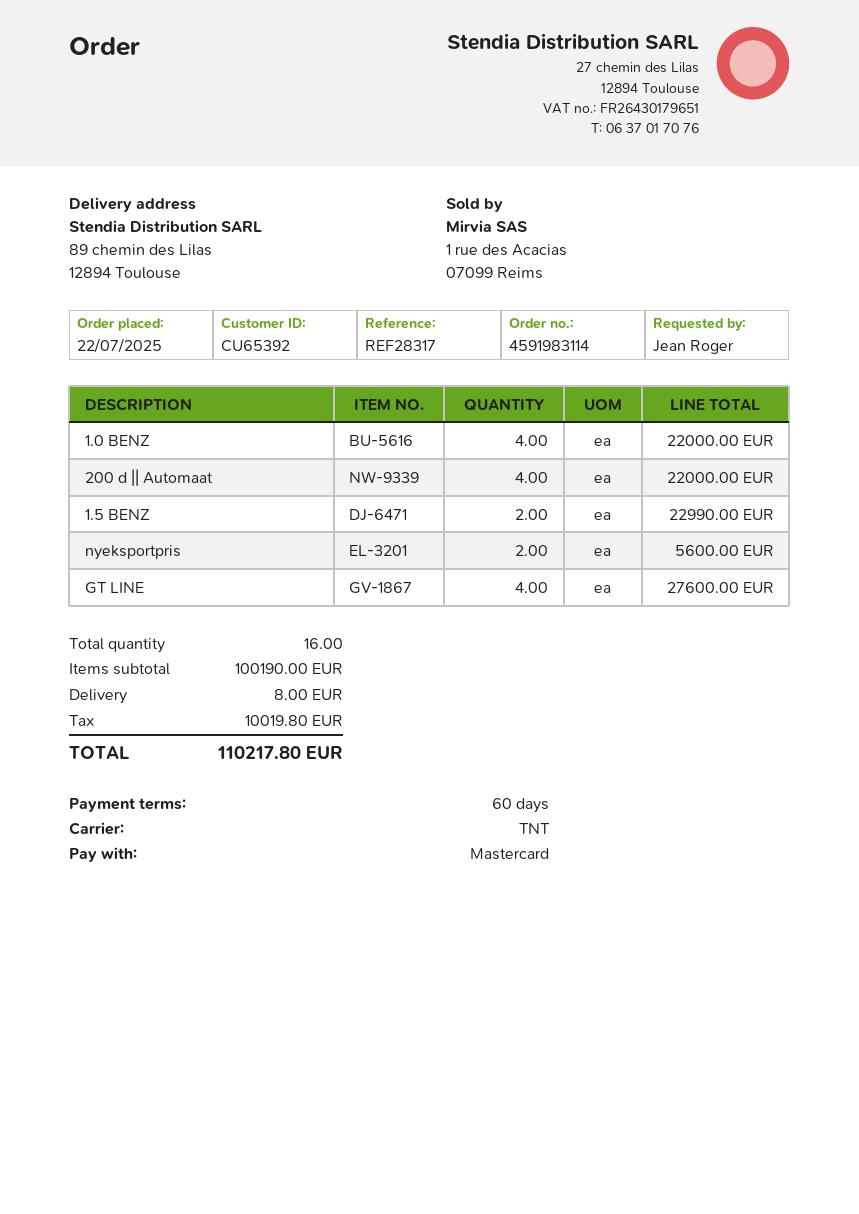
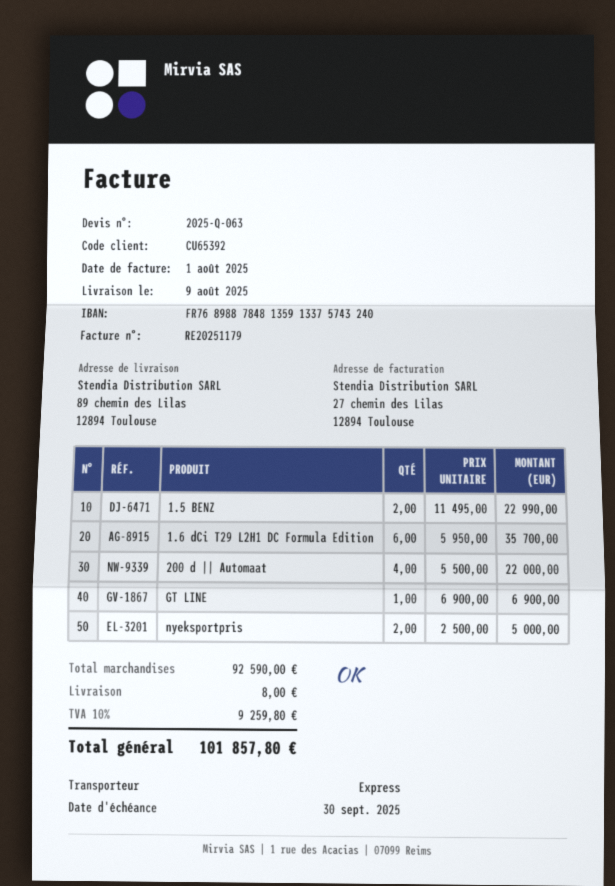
shipping method: TNT -> express
1.0 BENZ: 4 for 22000.00 -> none
nyeksportpris: 2 for 5600.00 -> 2 for 5000.00
GT LINE: 4 for 27600.00 -> 1 for 6900.00
1.6 dCi T29 L2H1 DC Formula Edition: none -> 6 for 35700.00
subtotal: 100190.00 -> 92590.00
tax: 10019.80 -> 9259.80
total: 110217.80 -> 101857.80

